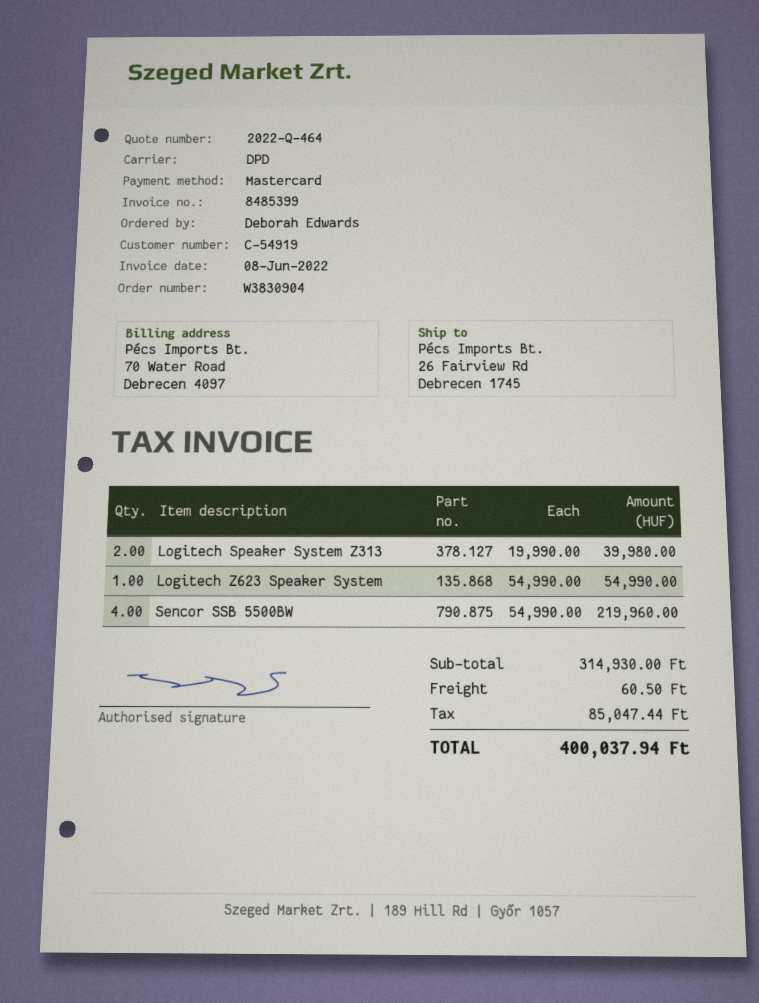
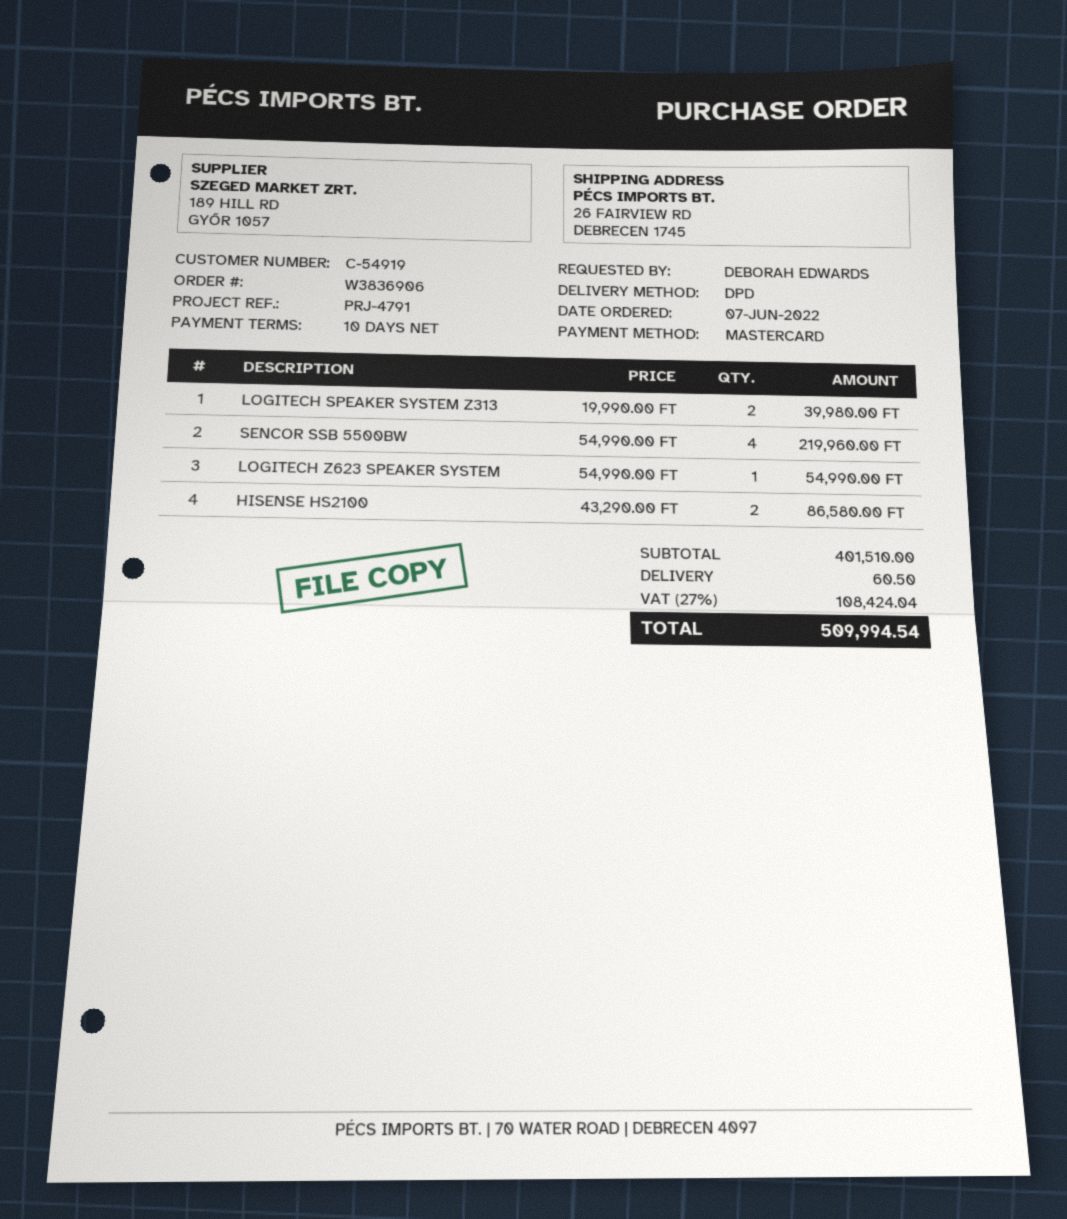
order number: W3830904 -> W3836906
HISENSE HS2100: none -> 2 x 43290.00 = 86580.00
subtotal: 314930.00 -> 401510.00
tax: 85047.44 -> 108424.04
total: 400037.94 -> 509994.54

